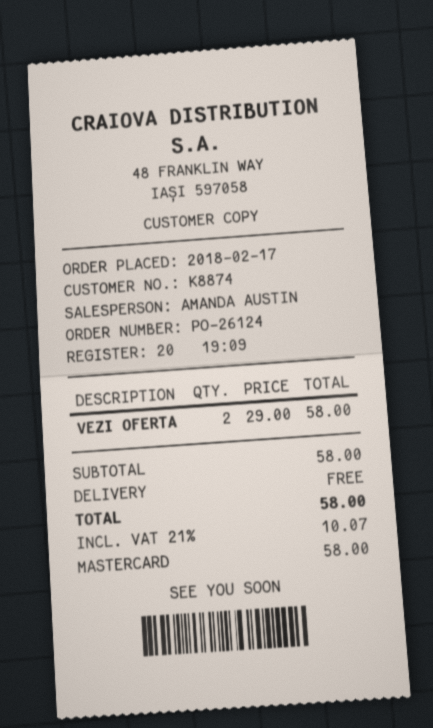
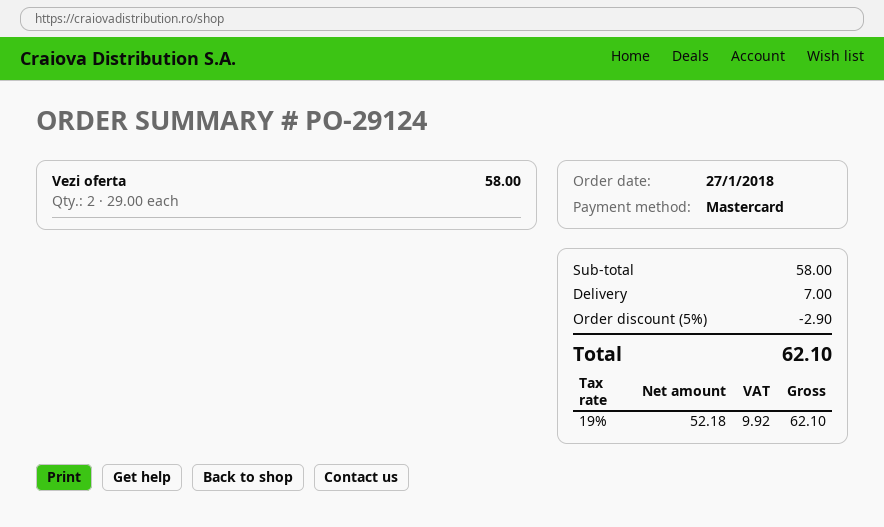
order number: PO-26124 -> PO-29124
order date: 2018-02-17 -> 2018-01-27
discount: none -> 5% = 2.90
shipping: 0.00 -> 7.00
tax: 21% = 10.07 -> 19% = 9.92
total: 58.00 -> 62.10

